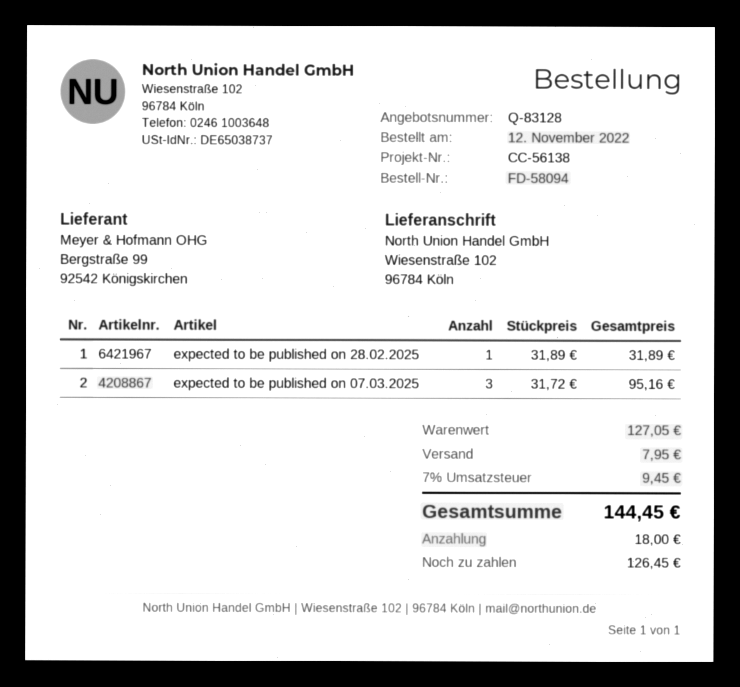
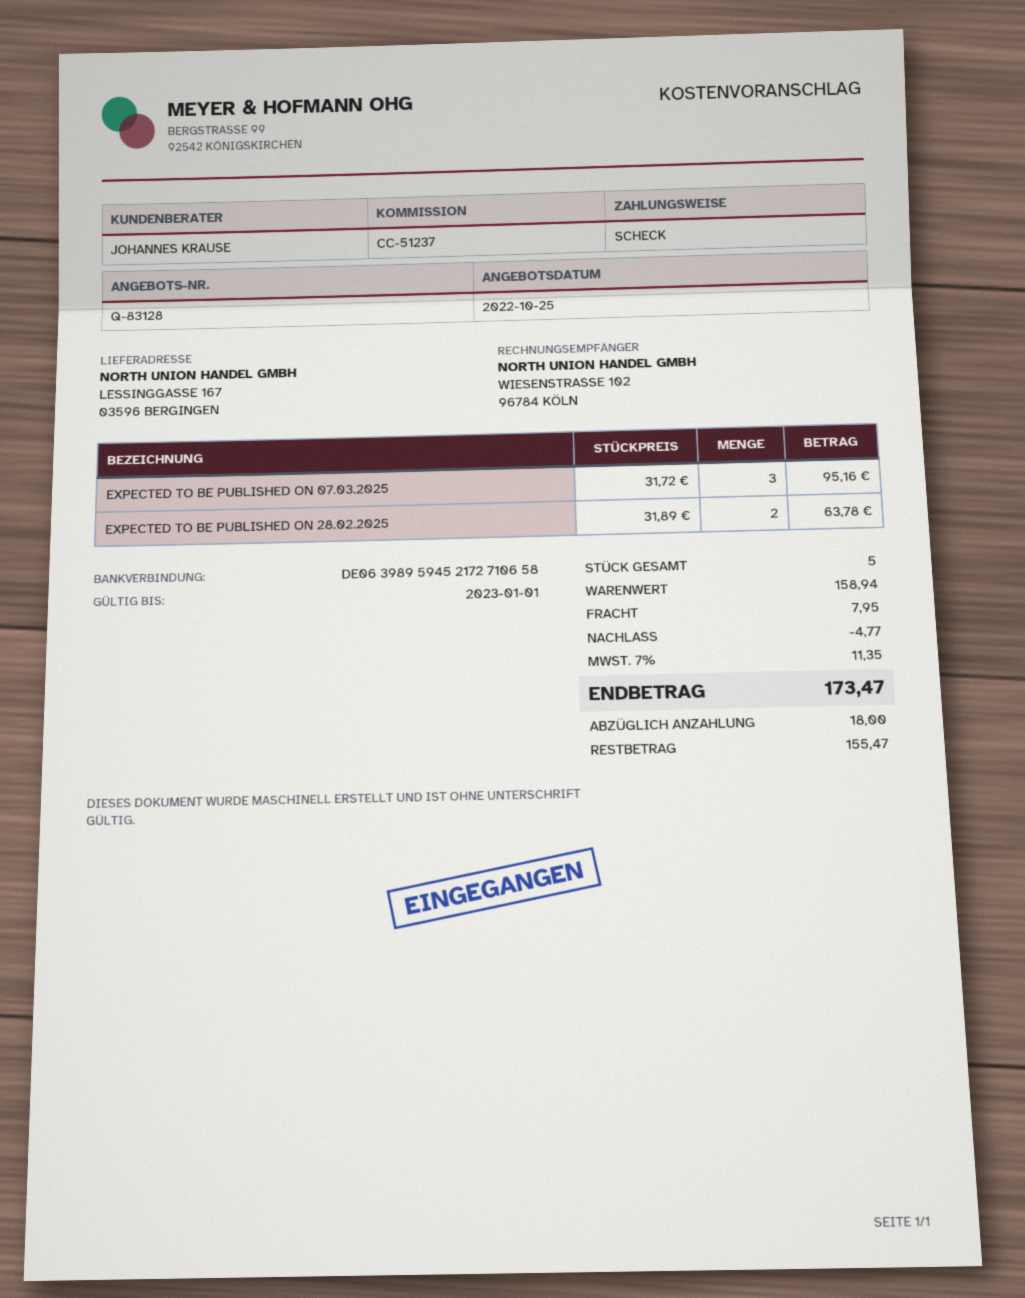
reference: CC-56138 -> CC-51237
ship to: Wiesenstraße 102, 96784 Köln -> LESSINGGASSE 167, 03596 BERGINGEN
expected to be published on 28.02.2025: 1 x 31.89 = 31.89 -> 2 x 31.89 = 63.78
subtotal: 127.05 -> 158.94
discount: none -> 4.77
tax: 7% = 9.45 -> 7% = 11.35
total: 144.45 -> 173.47
balance: 126.45 -> 155.47

